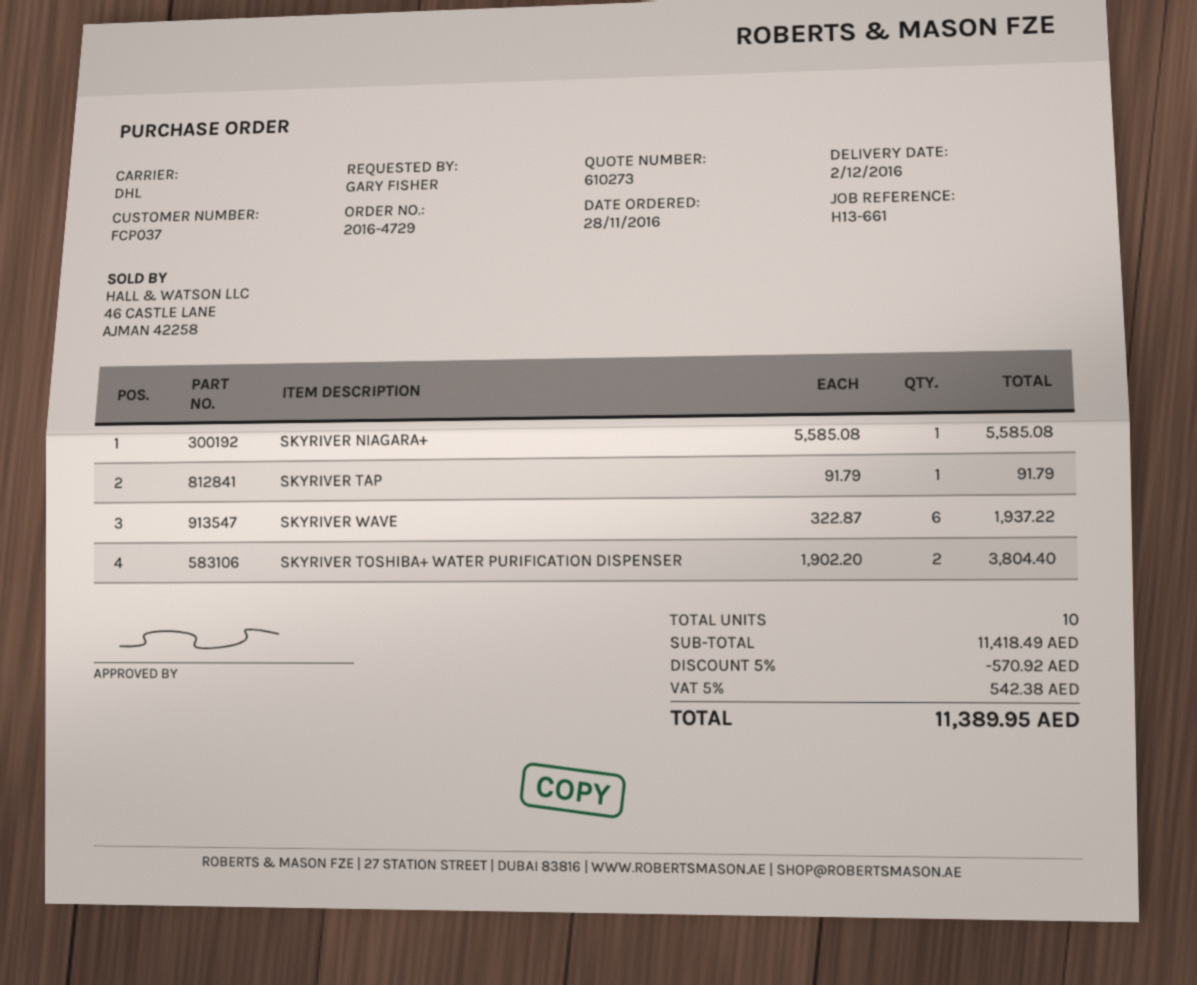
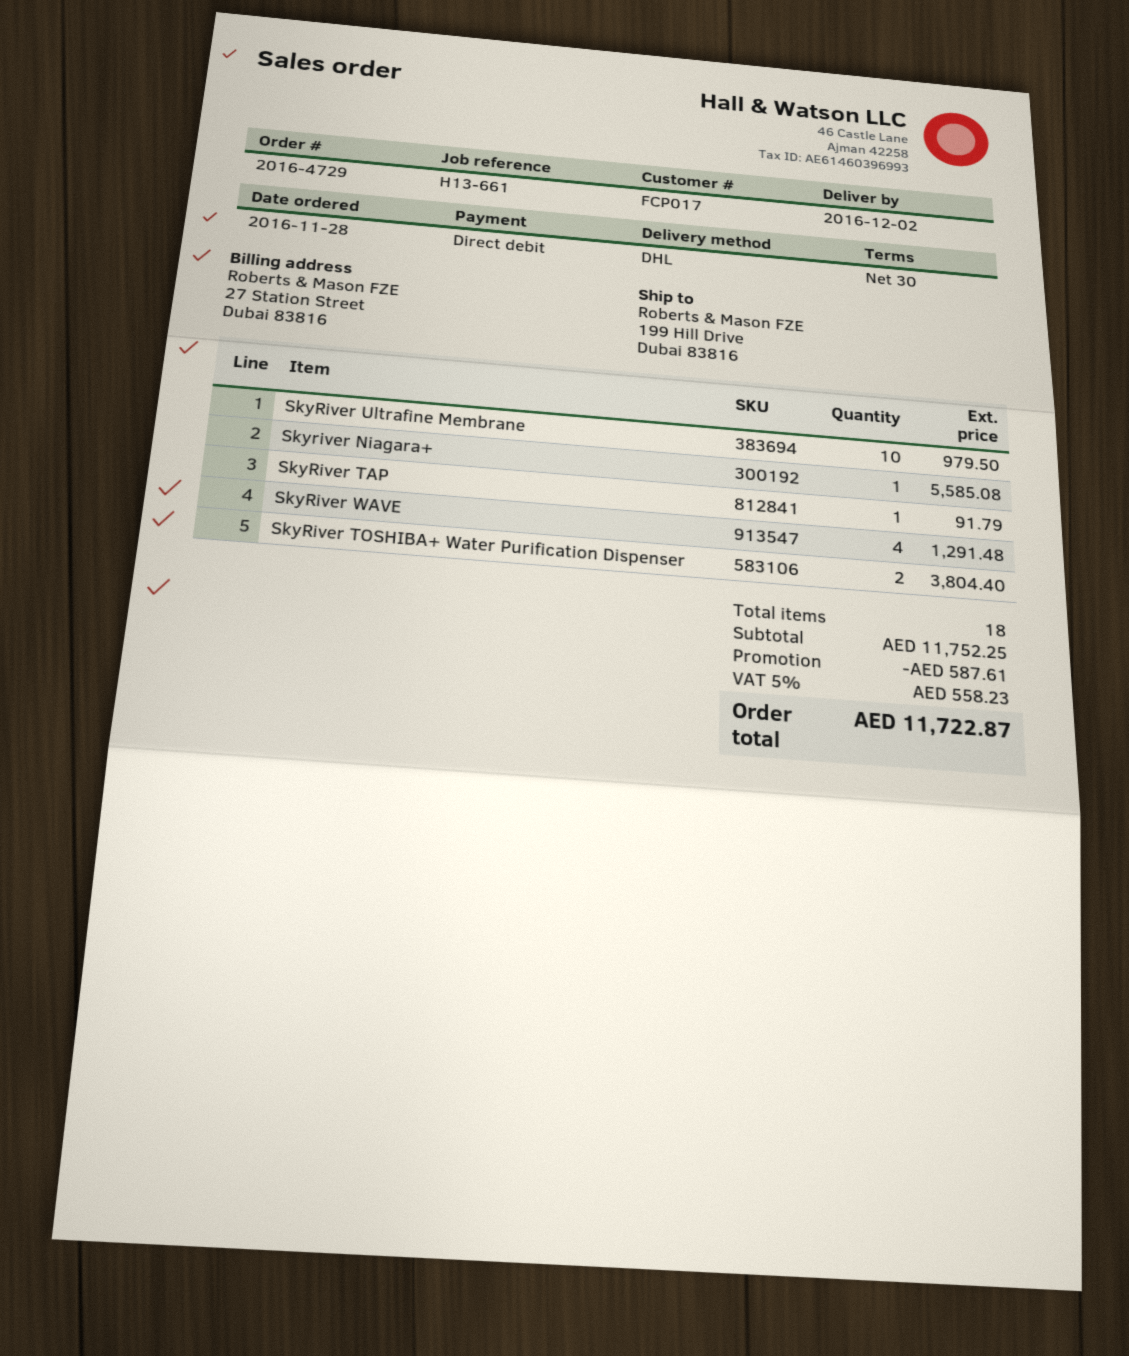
customer number: FCP037 -> FCP017
SKYRIVER WAVE: 6 for 1937.22 -> 4 for 1291.48
SkyRiver Ultrafine Membrane: none -> 10 for 979.50
total quantity: 10 -> 18
subtotal: 11418.49 -> 11752.25
discount: 570.92 -> 587.61
tax: 5% = 542.38 -> 5% = 558.23
total: 11389.95 -> 11722.87

